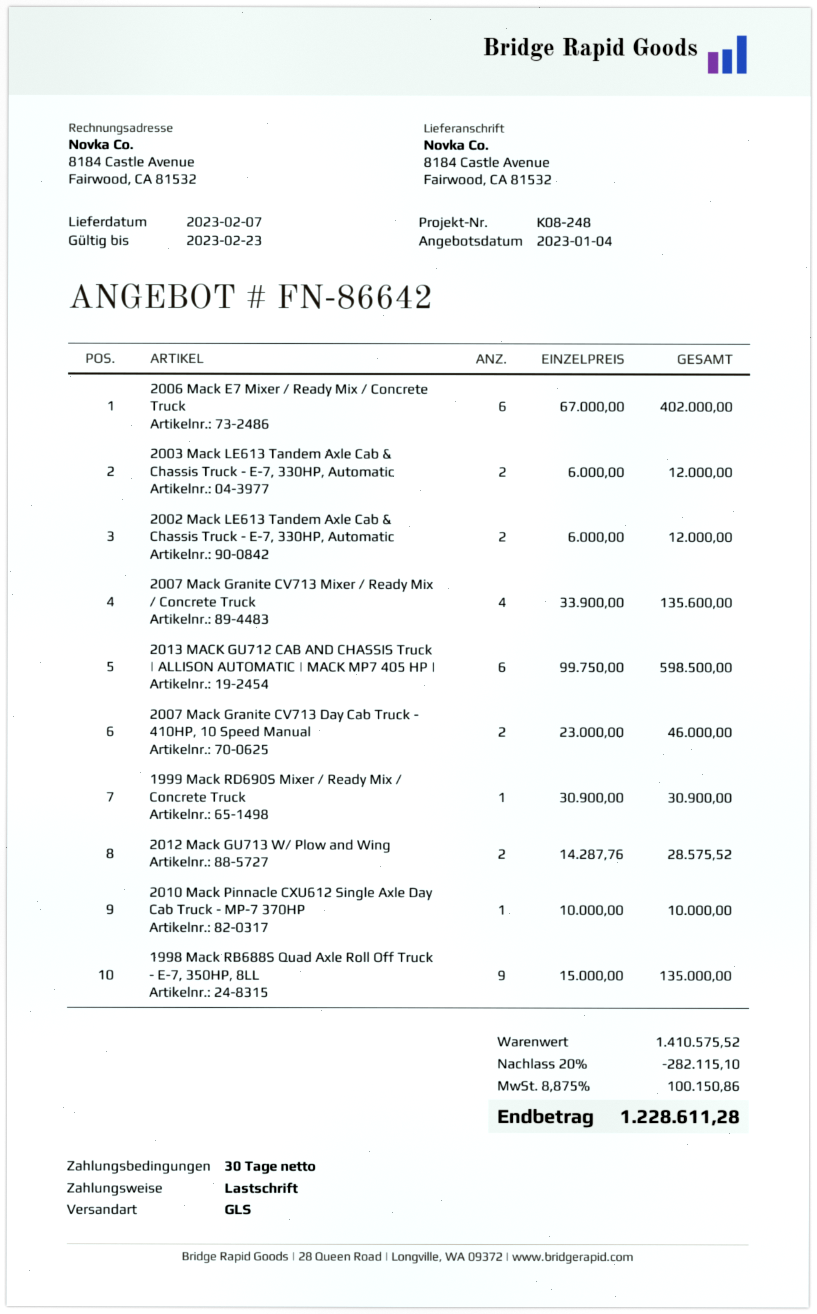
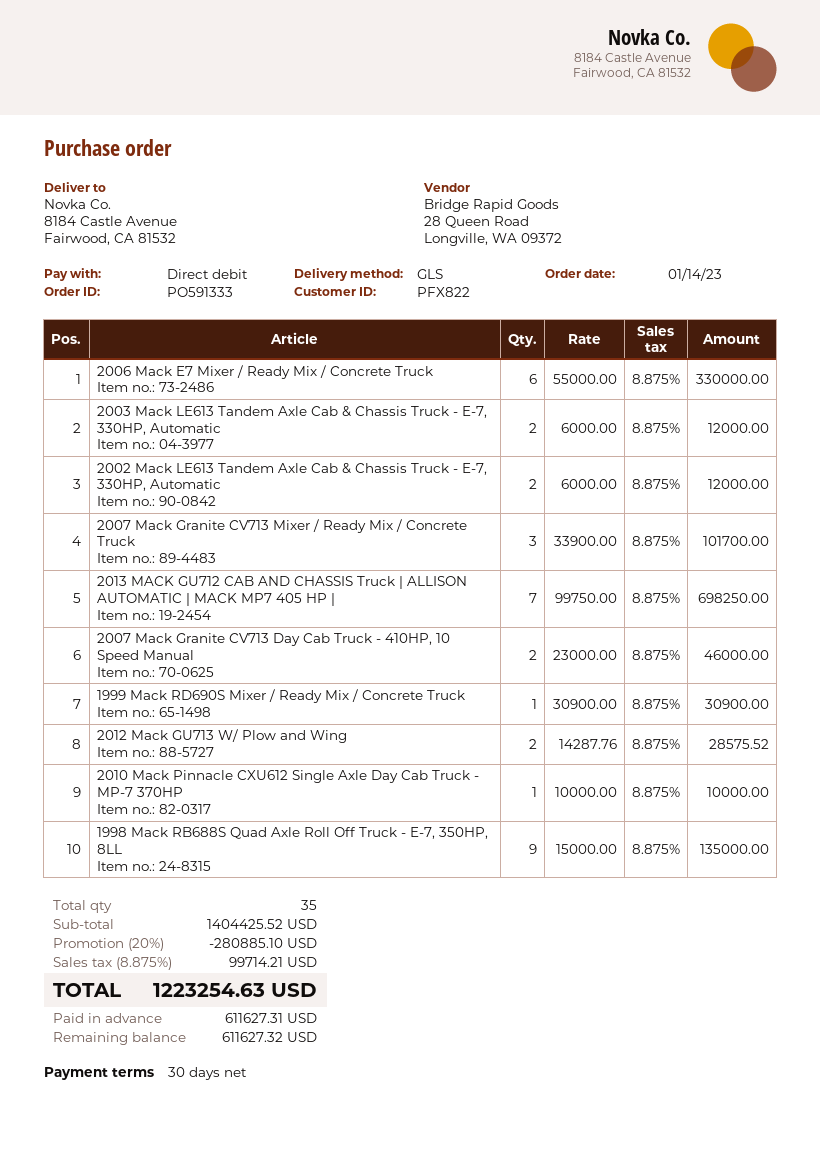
2006 Mack E7 Mixer / Ready Mix / Concrete Truck: 6 x 67000.00 = 402000.00 -> 6 x 55000.00 = 330000.00
2007 Mack Granite CV713 Mixer / Ready Mix / Concrete Truck: 4 x 33900.00 = 135600.00 -> 3 x 33900.00 = 101700.00
2013 MACK GU712 CAB AND CHASSIS Truck | ALLISON AUTOMATIC | MACK MP7 405 HP |: 6 x 99750.00 = 598500.00 -> 7 x 99750.00 = 698250.00
subtotal: 1410575.52 -> 1404425.52
discount: 20% = 282115.10 -> 20% = 280885.10
tax: 8.875% = 100150.86 -> 8.875% = 99714.21
total: 1228611.28 -> 1223254.63

